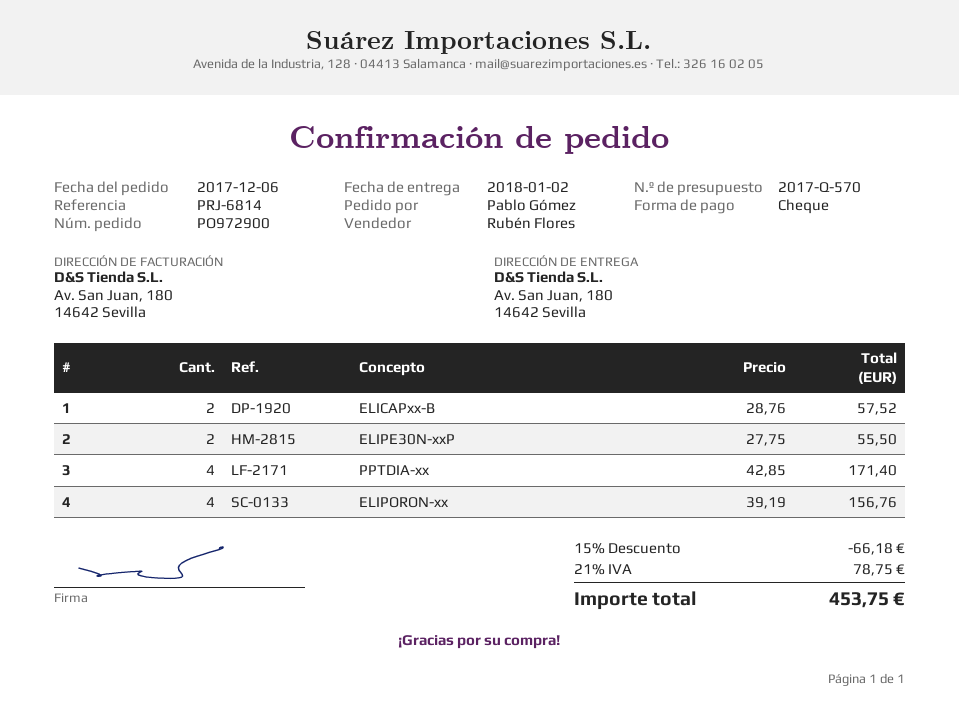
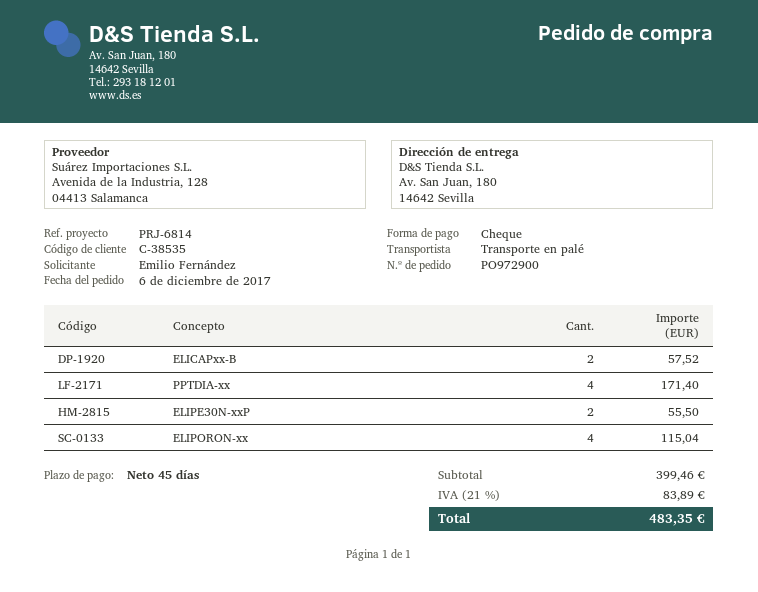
ordered by: Pablo Gómez -> Emilio Fernández
ELIPORON-xx: 4 for 156.76 -> 4 for 115.04
discount: 15% = 66.18 -> none
tax: 21% = 78.75 -> 21% = 83.89
total: 453.75 -> 483.35

